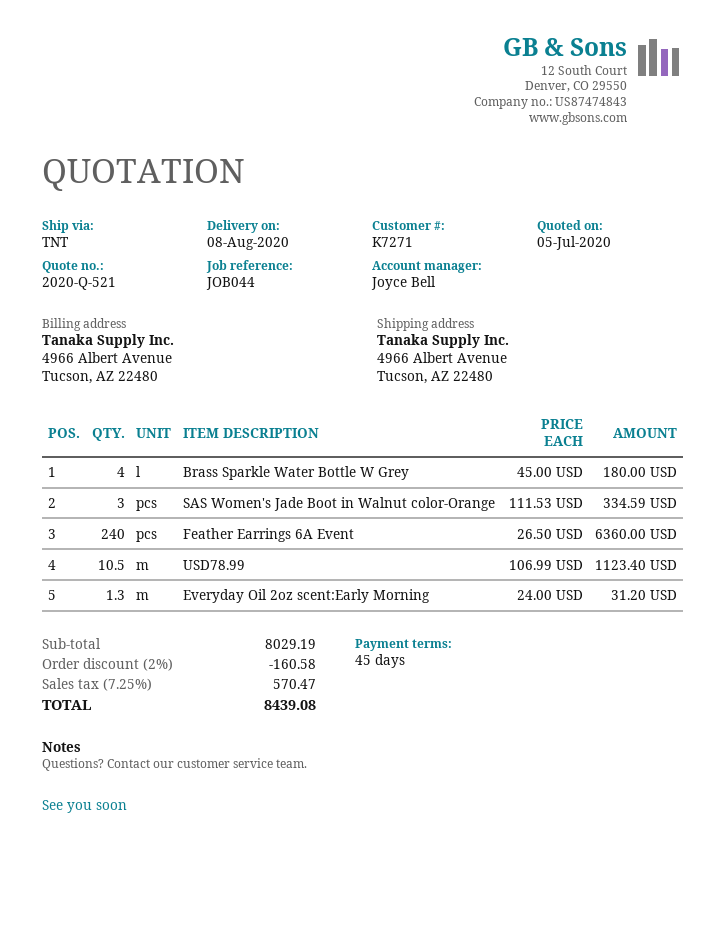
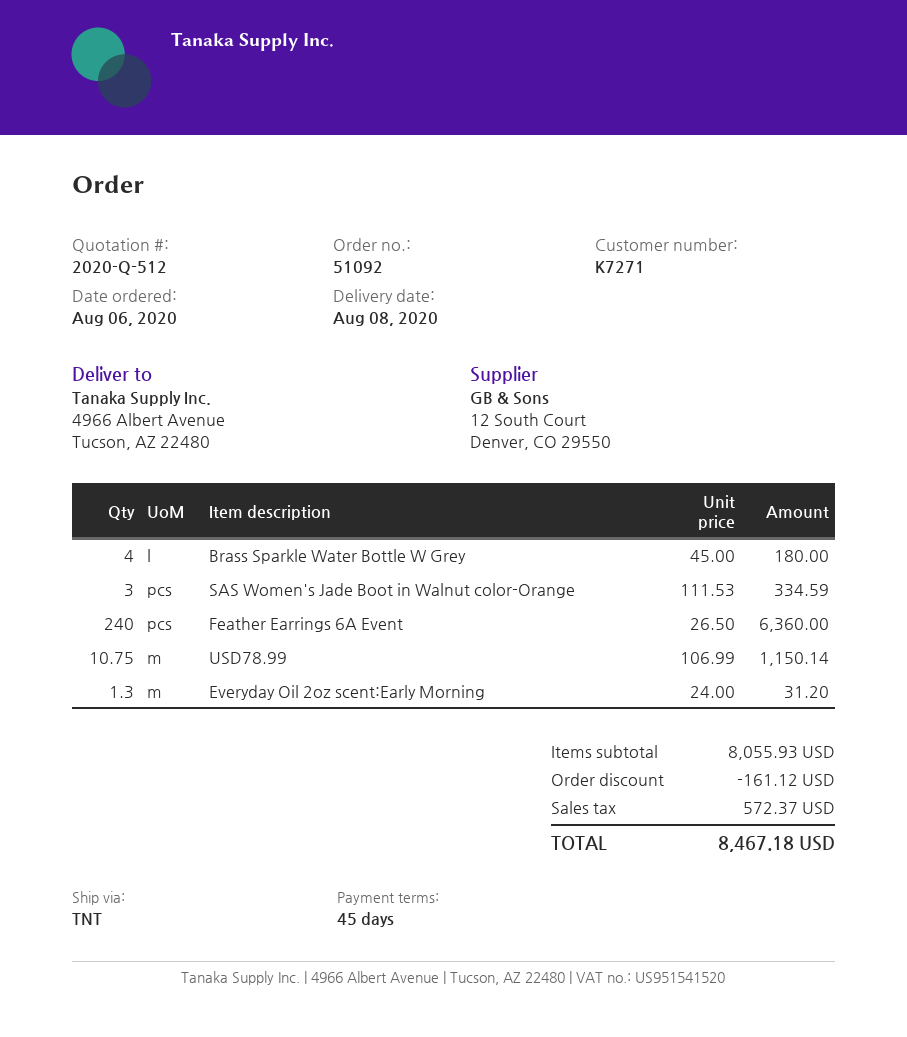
quote number: 2020-Q-521 -> 2020-Q-512
USD78.99: 10.5 x 106.99 = 1123.40 -> 10.75 x 106.99 = 1150.14
subtotal: 8029.19 -> 8055.93
discount: 160.58 -> 161.12
tax: 570.47 -> 572.37
total: 8439.08 -> 8467.18

